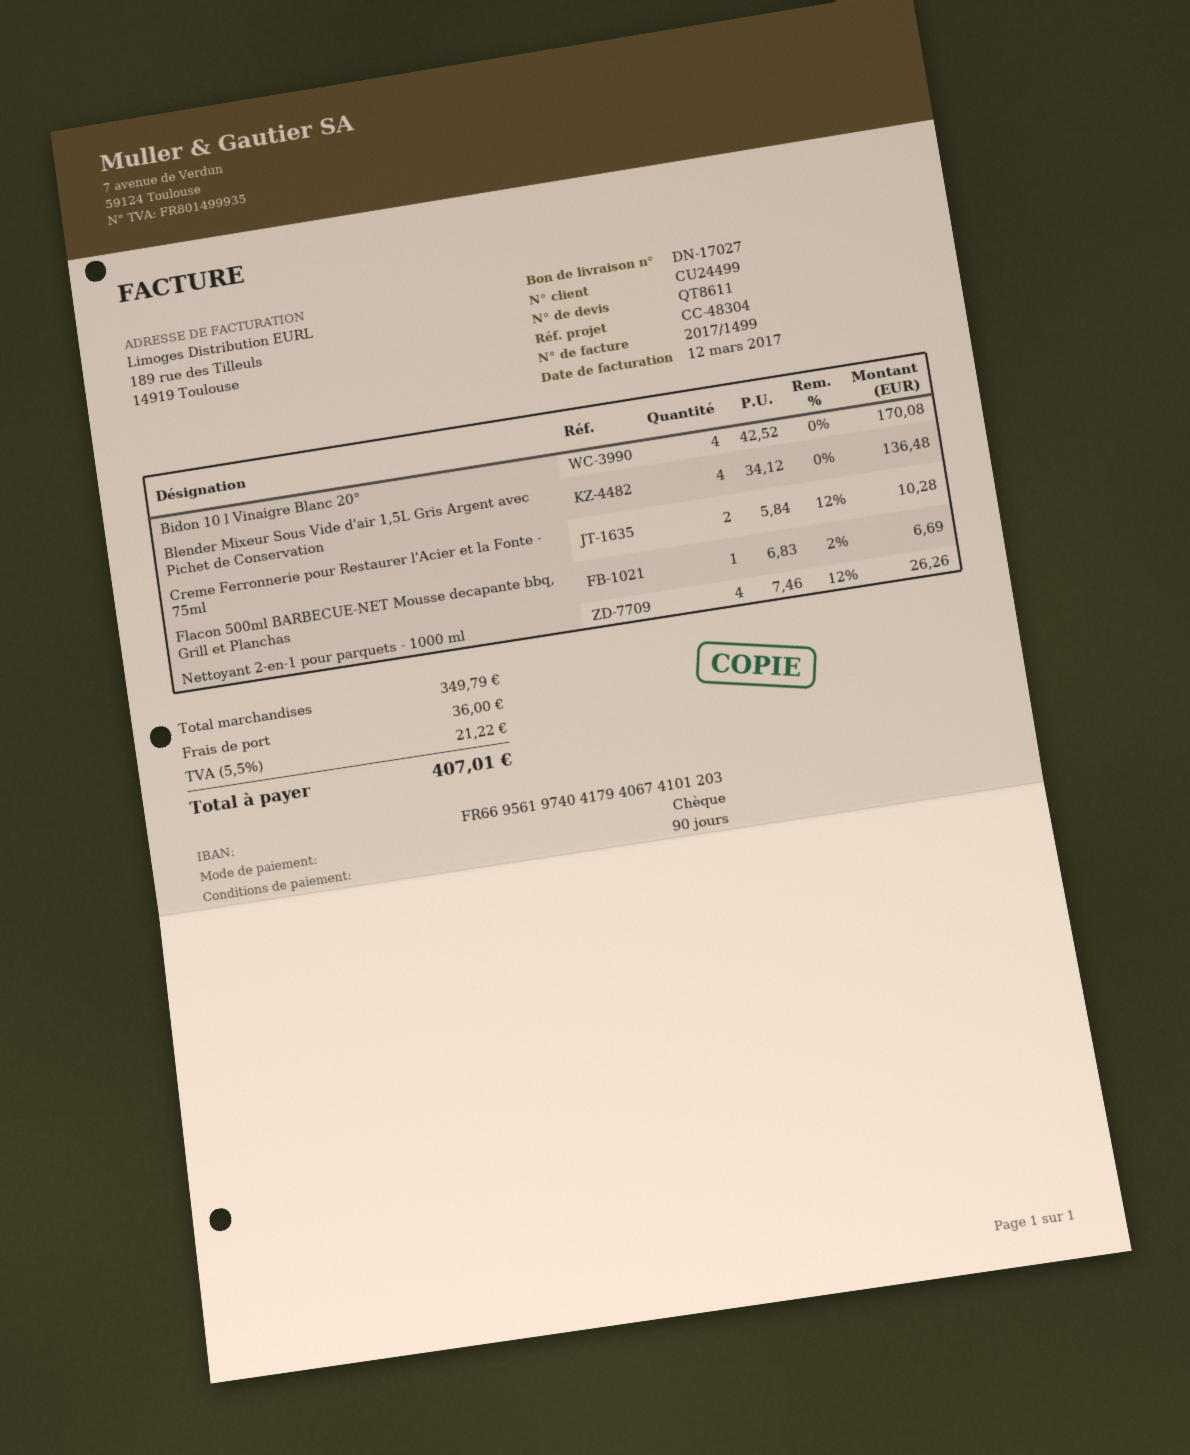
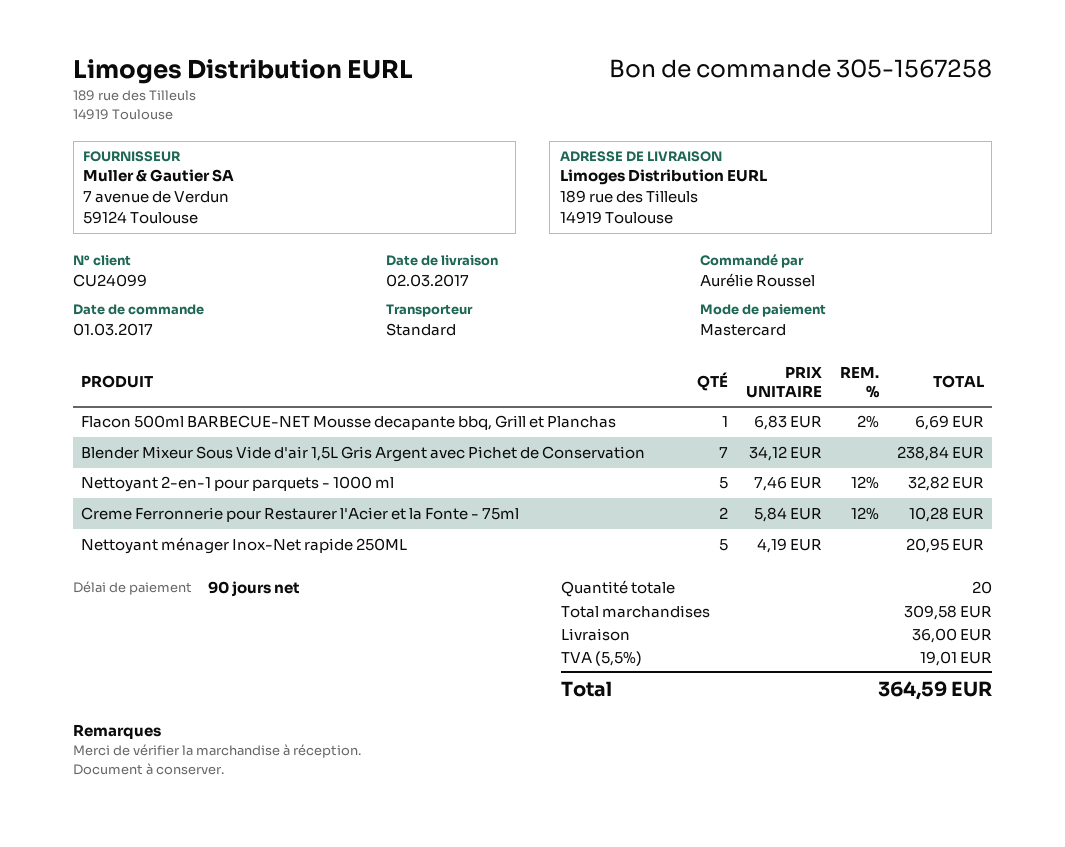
customer number: CU24499 -> CU24099
payment method: cheque -> Mastercard
Bidon 10 l Vinaigre Blanc 20°: 4 x 42.52 = 170.08 -> none
Blender Mixeur Sous Vide d'air 1,5L Gris Argent avec Pichet de Conservation: 4 x 34.12 = 136.48 -> 7 x 34.12 = 238.84
Nettoyant 2-en-1 pour parquets - 1000 ml: 4 x 7.46 - 12% = 26.26 -> 5 x 7.46 - 12% = 32.82
Nettoyant ménager Inox-Net rapide 250ML: none -> 5 x 4.19 = 20.95
subtotal: 349.79 -> 309.58
tax: 5.5% = 21.22 -> 5.5% = 19.01
total: 407.01 -> 364.59

